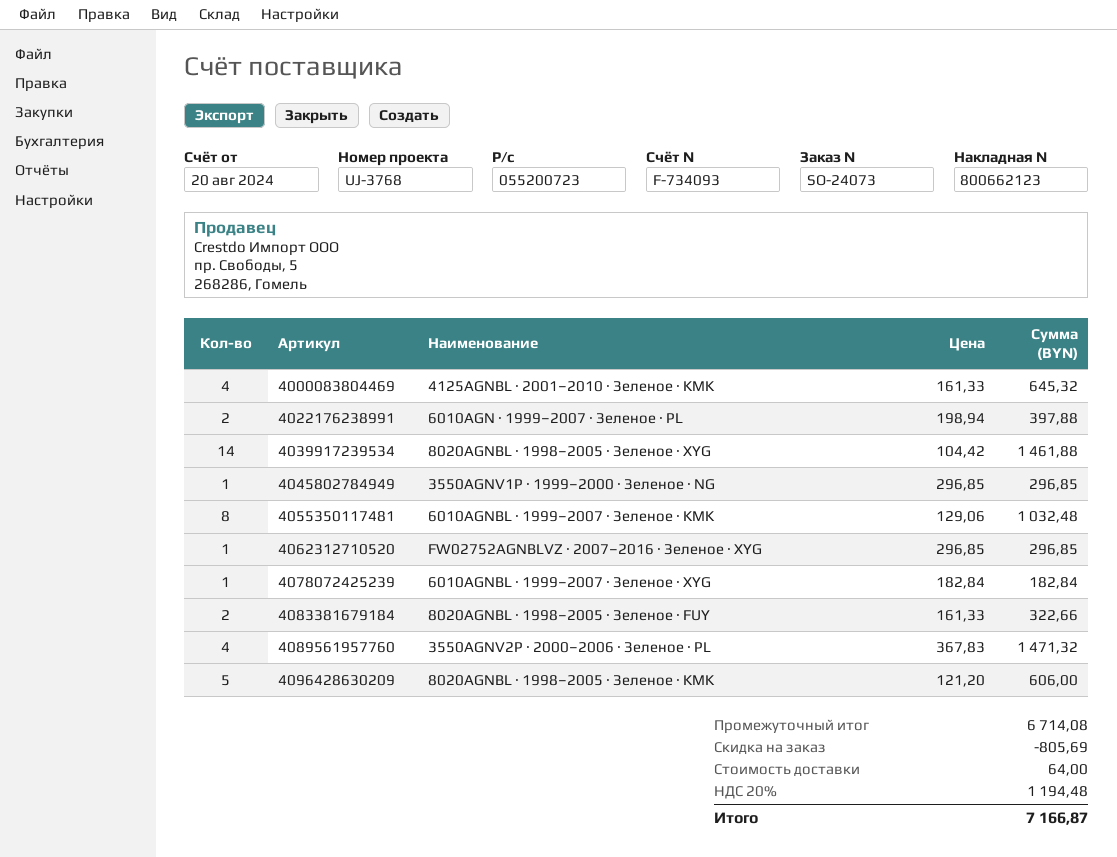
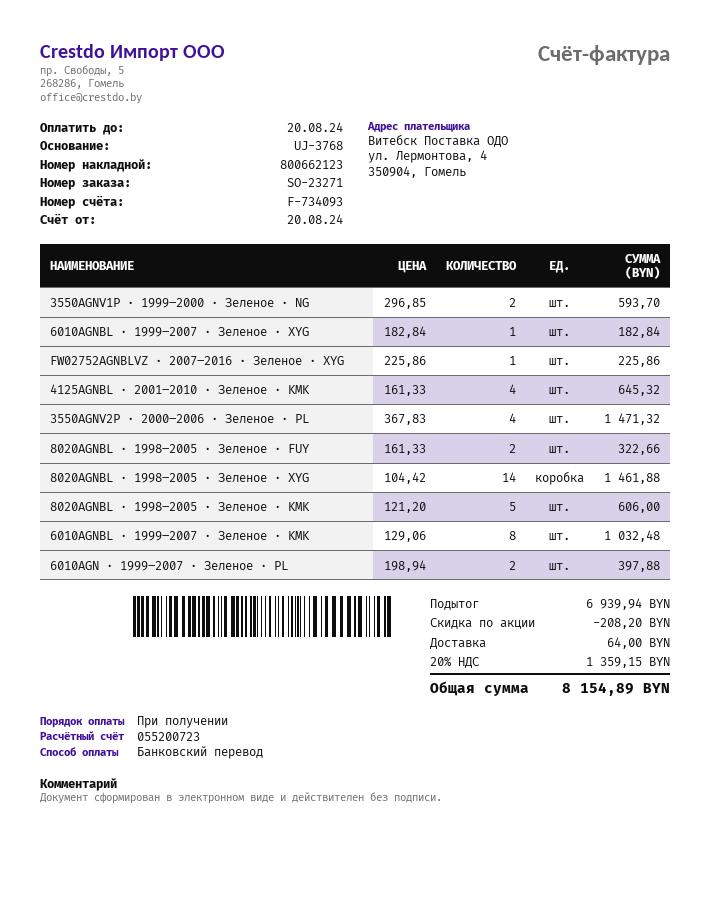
order number: SO-24073 -> SO-23271
3550AGNV1P · 1999–2000 · Зеленое · NG: 1 x 296.85 = 296.85 -> 2 x 296.85 = 593.70
FW02752AGNBLVZ · 2007–2016 · Зеленое · XYG: 1 x 296.85 = 296.85 -> 1 x 225.86 = 225.86
subtotal: 6714.08 -> 6939.94
discount: 805.69 -> 208.20
tax: 20% = 1194.48 -> 20% = 1359.15
total: 7166.87 -> 8154.89

